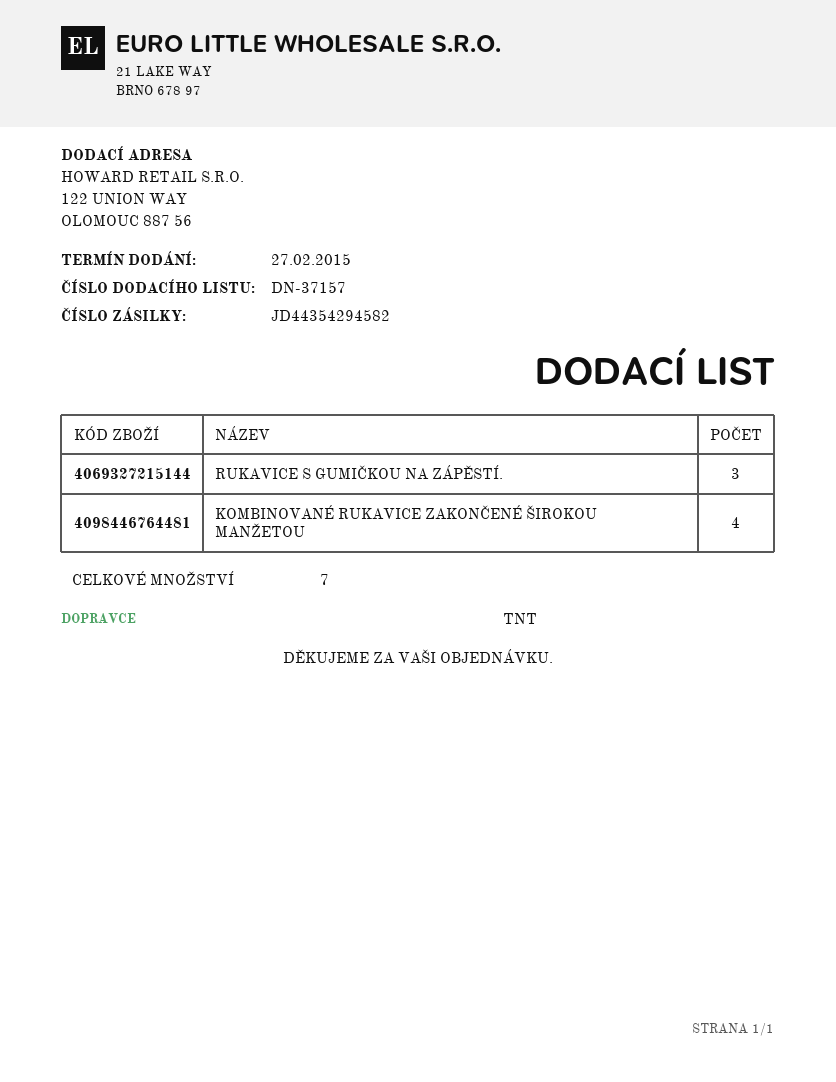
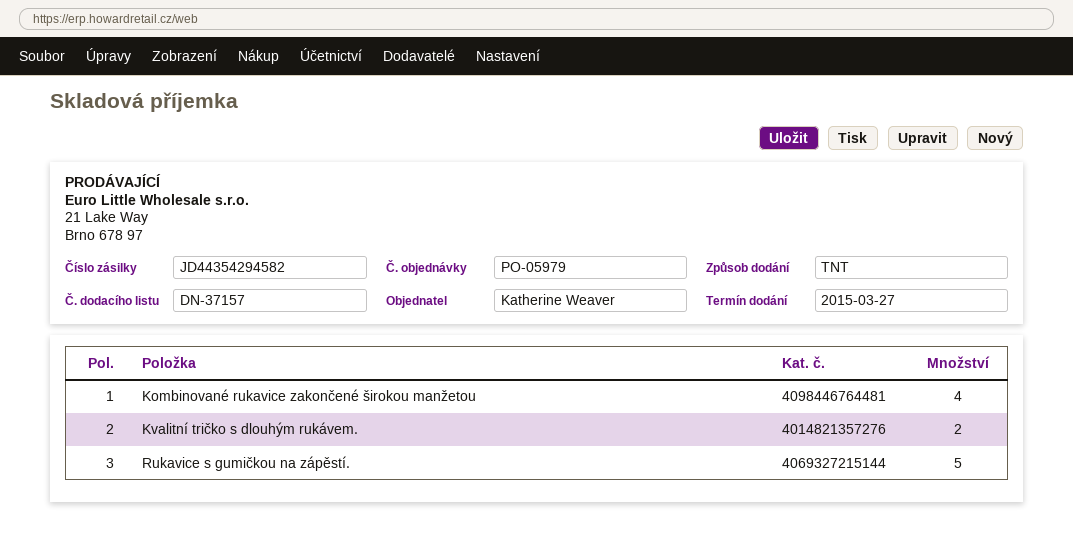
delivery date: 2015-02-27 -> 2015-03-27
RUKAVICE S GUMIČKOU NA ZÁPĚSTÍ.: 3 -> 5
Kvalitní tričko s dlouhým rukávem.: none -> 2

